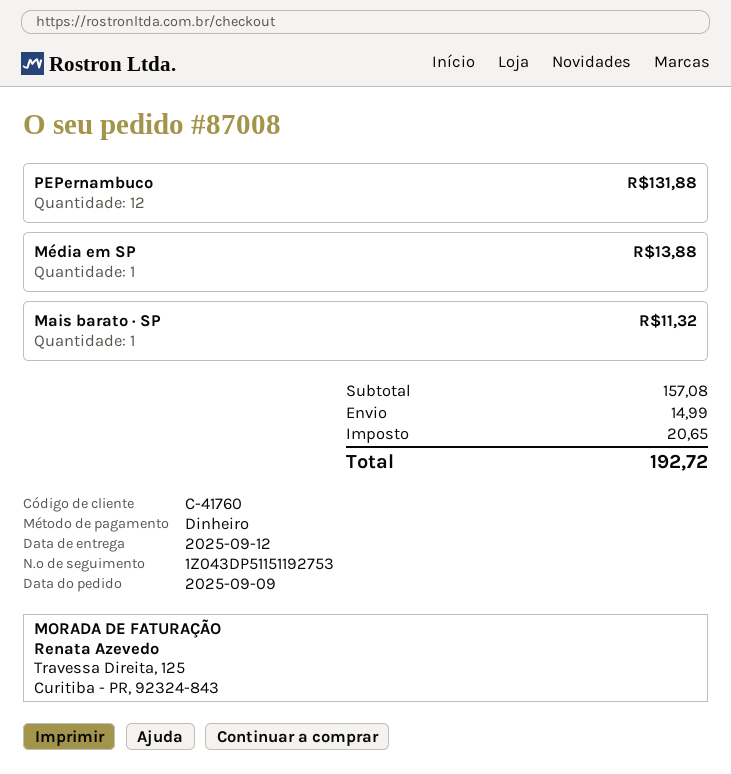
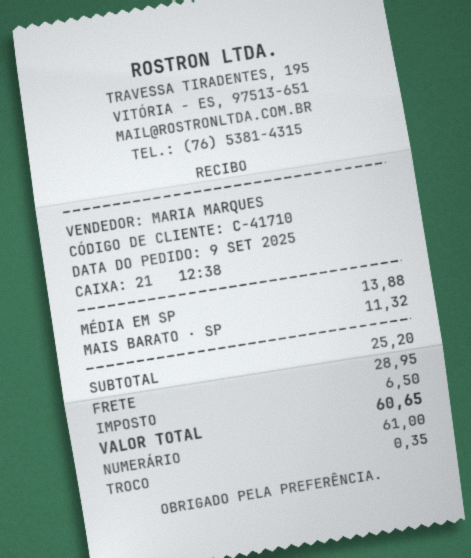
customer number: C-41760 -> C-41710
PEPernambuco: 12 for 131.88 -> none
subtotal: 157.08 -> 25.20
shipping: 14.99 -> 28.95
tax: 20.65 -> 6.50
total: 192.72 -> 60.65

